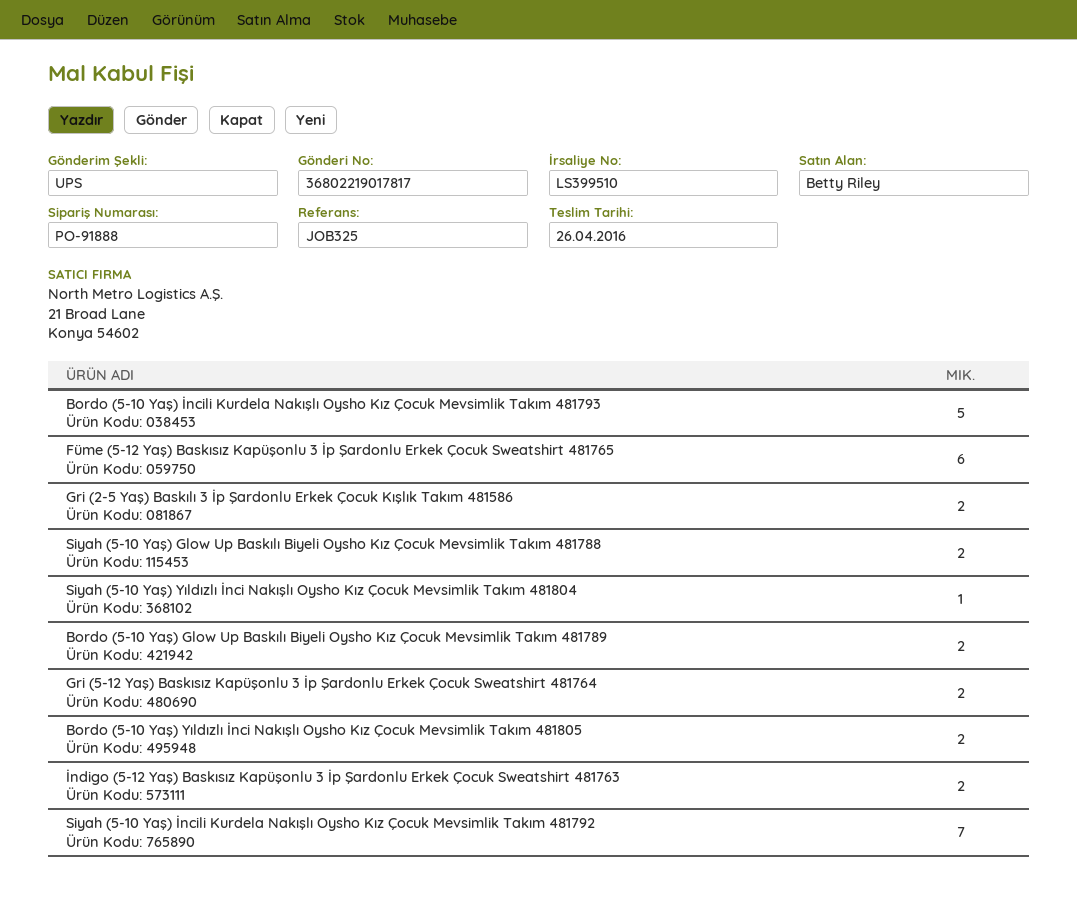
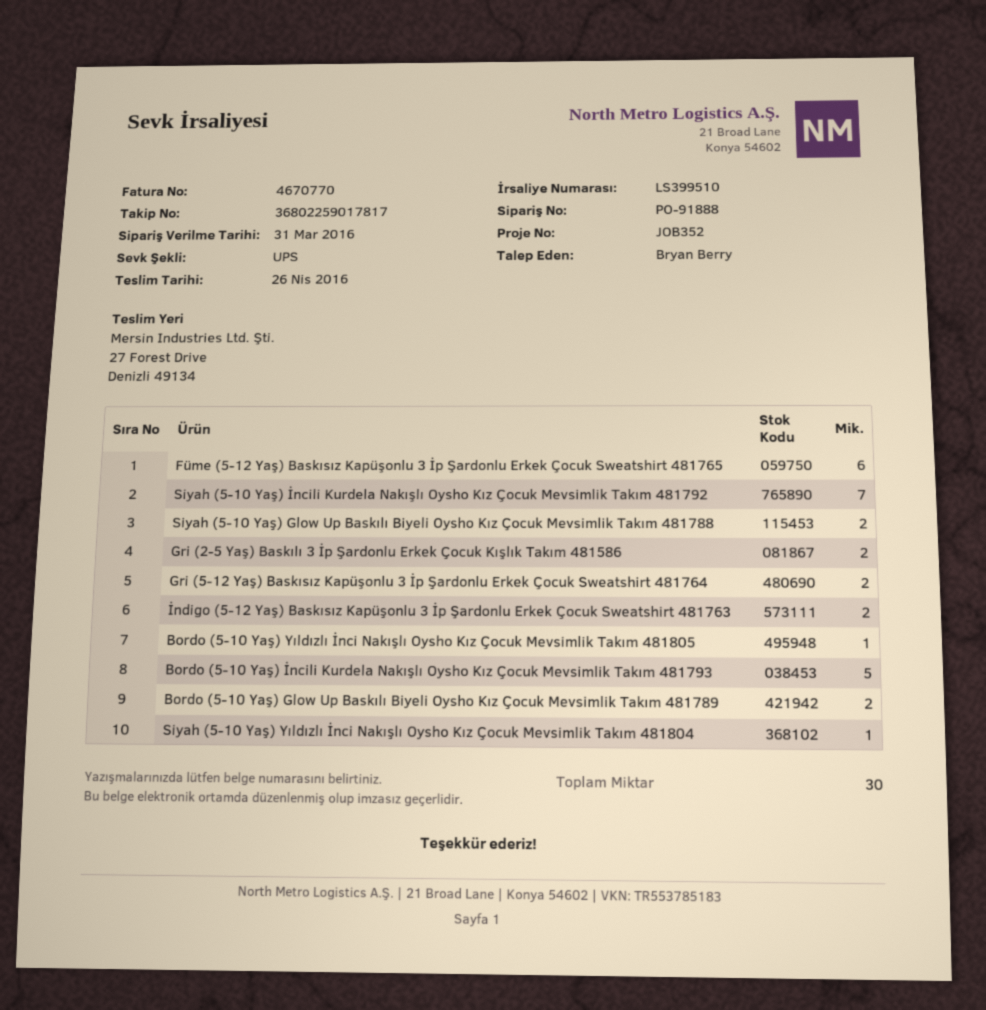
reference: JOB325 -> JOB352
ordered by: Betty Riley -> Bryan Berry
tracking number: 36802219017817 -> 36802259017817
Bordo (5-10 Yaş) Yıldızlı İnci Nakışlı Oysho Kız Çocuk Mevsimlik Takım 481805: 2 -> 1

